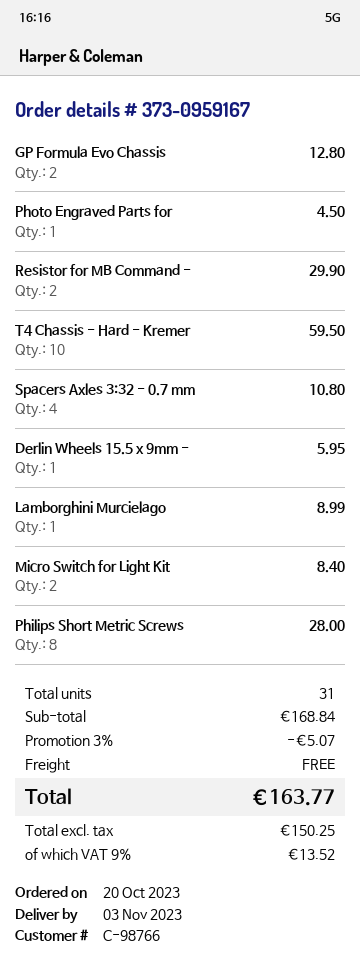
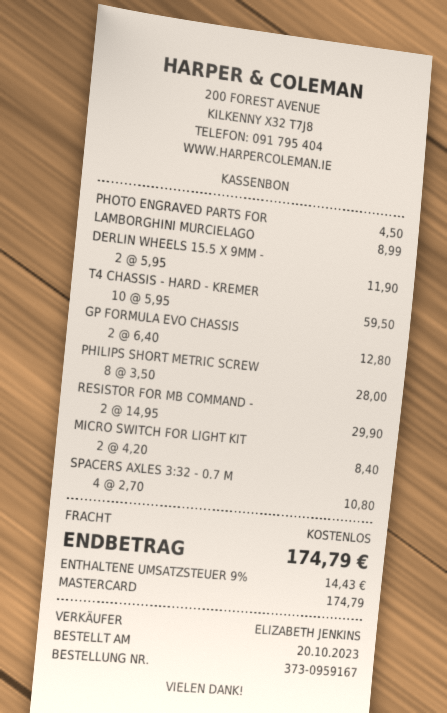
Derlin Wheels 15.5 x 9mm -: 1 for 5.95 -> 2 for 11.90
discount: 3% = 5.07 -> none
tax: 9% = 13.52 -> 9% = 14.43
total: 163.77 -> 174.79

